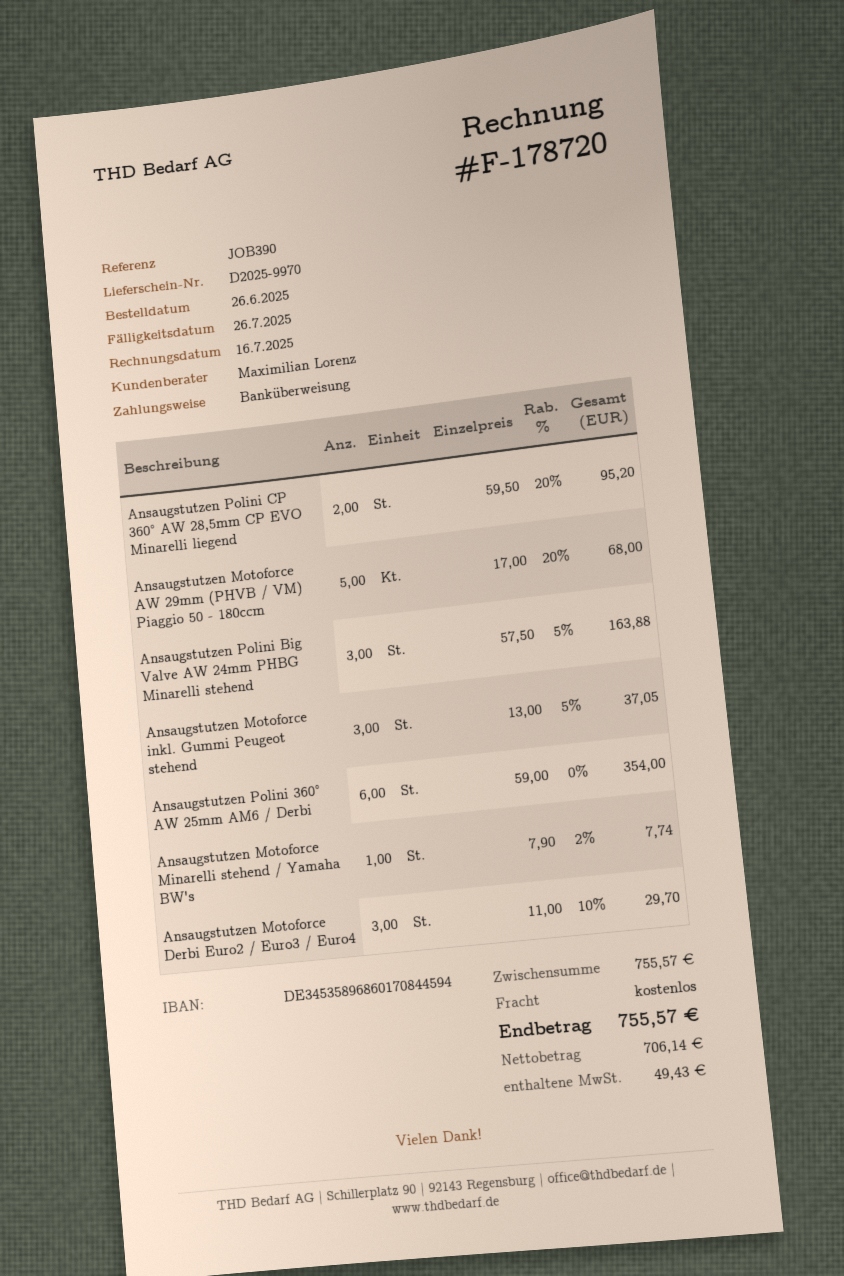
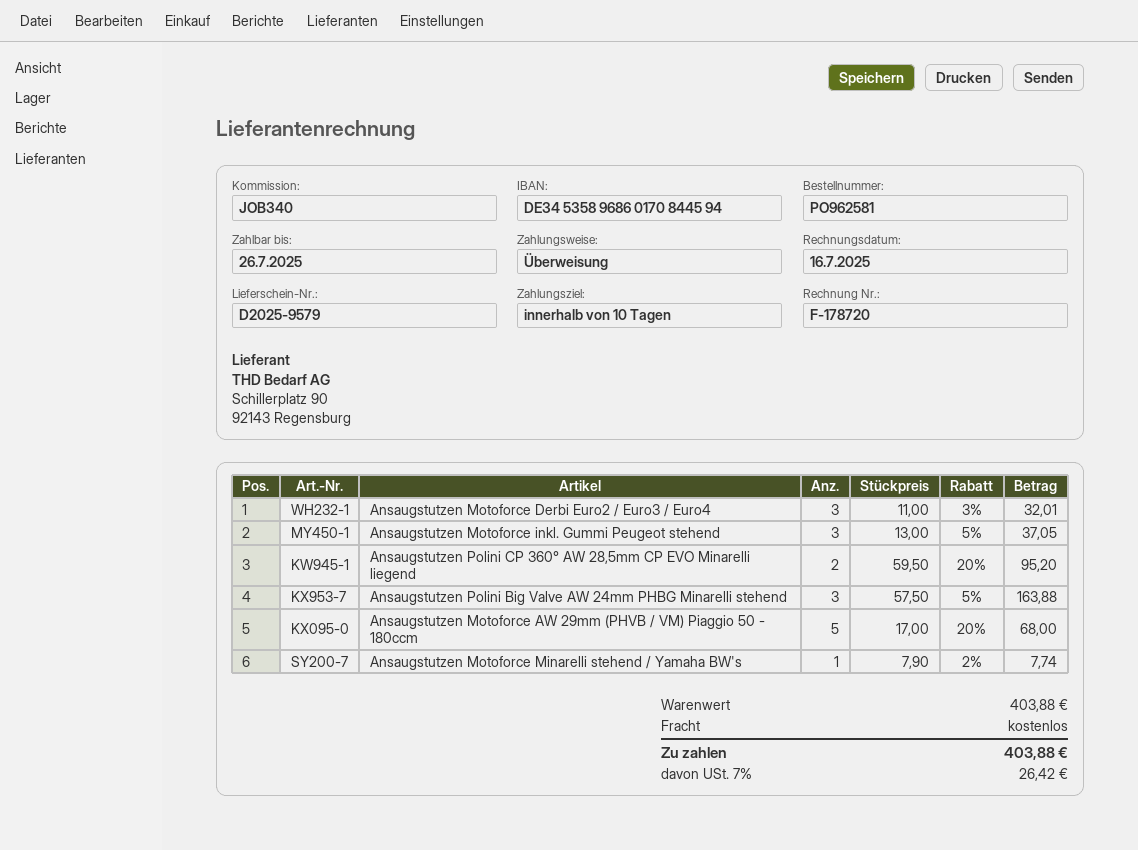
delivery note number: D2025-9970 -> D2025-9579
reference: JOB390 -> JOB340
Ansaugstutzen Polini 360° AW 25mm AM6 / Derbi: 6 x 59.00 = 354.00 -> none
Ansaugstutzen Motoforce Derbi Euro2 / Euro3 / Euro4: 3 x 11.00 - 10% = 29.70 -> 3 x 11.00 - 3% = 32.01
subtotal: 755.57 -> 403.88
tax: 49.43 -> 26.42
total: 755.57 -> 403.88

